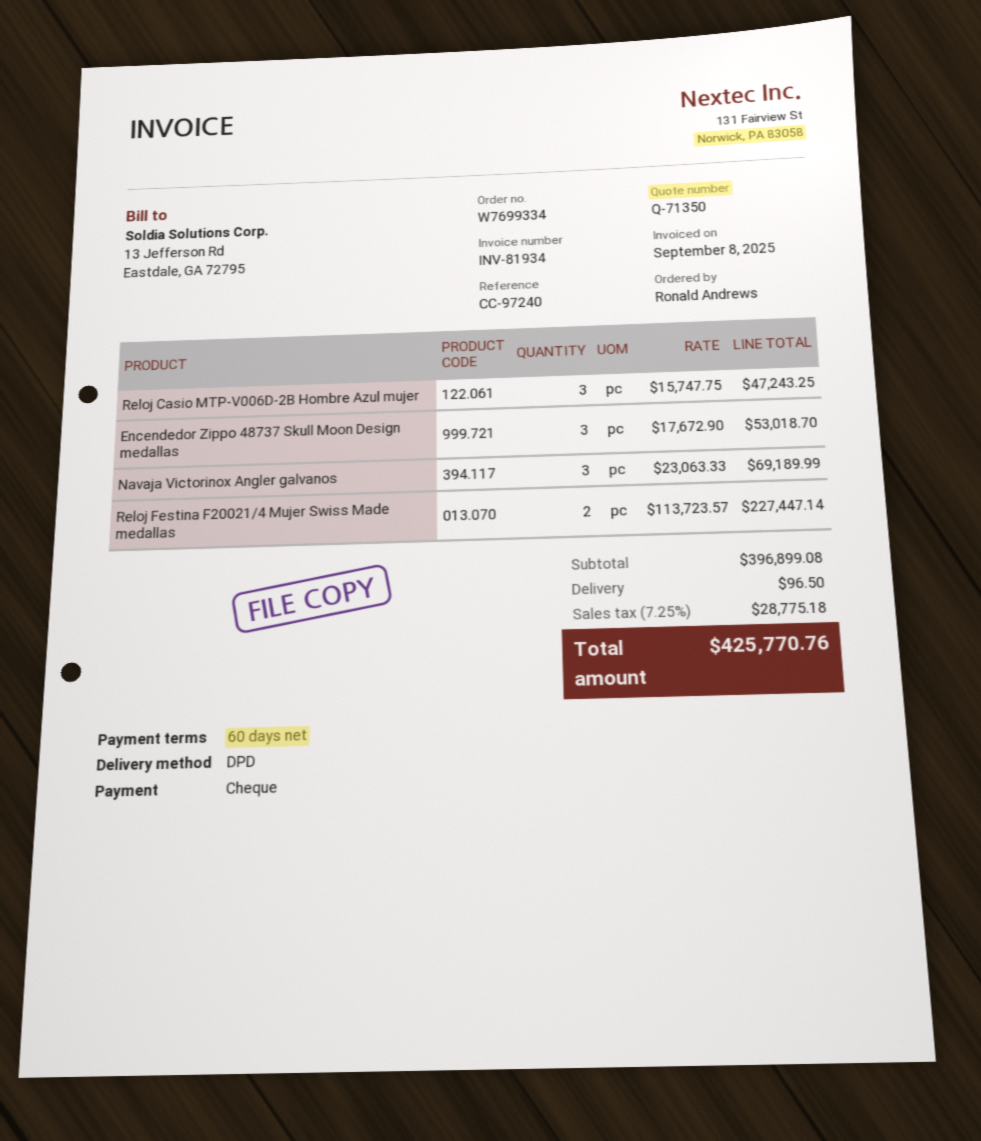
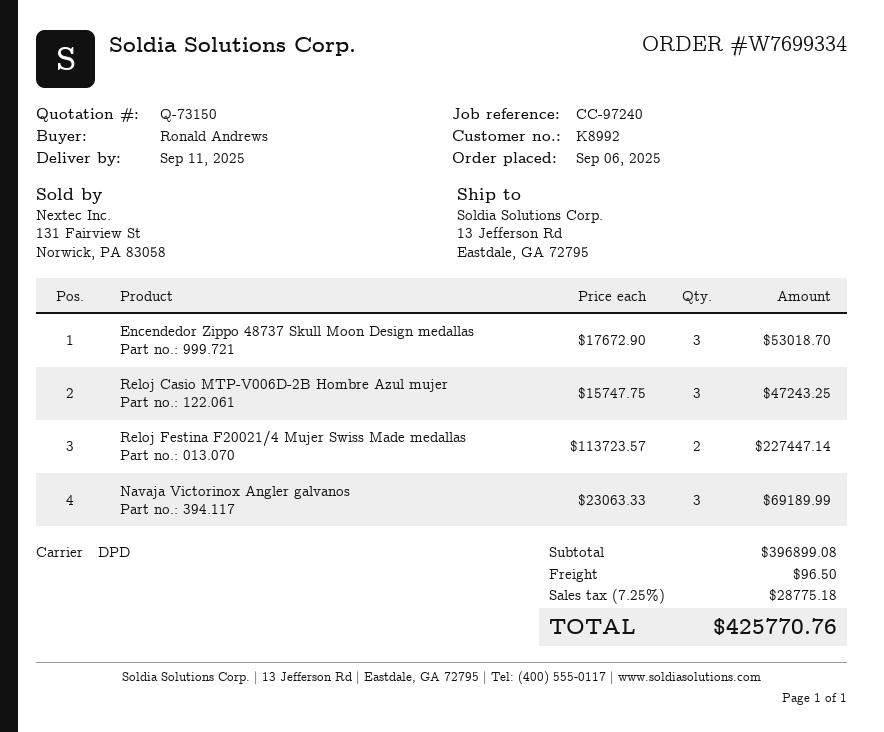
quote number: Q-71350 -> Q-73150

